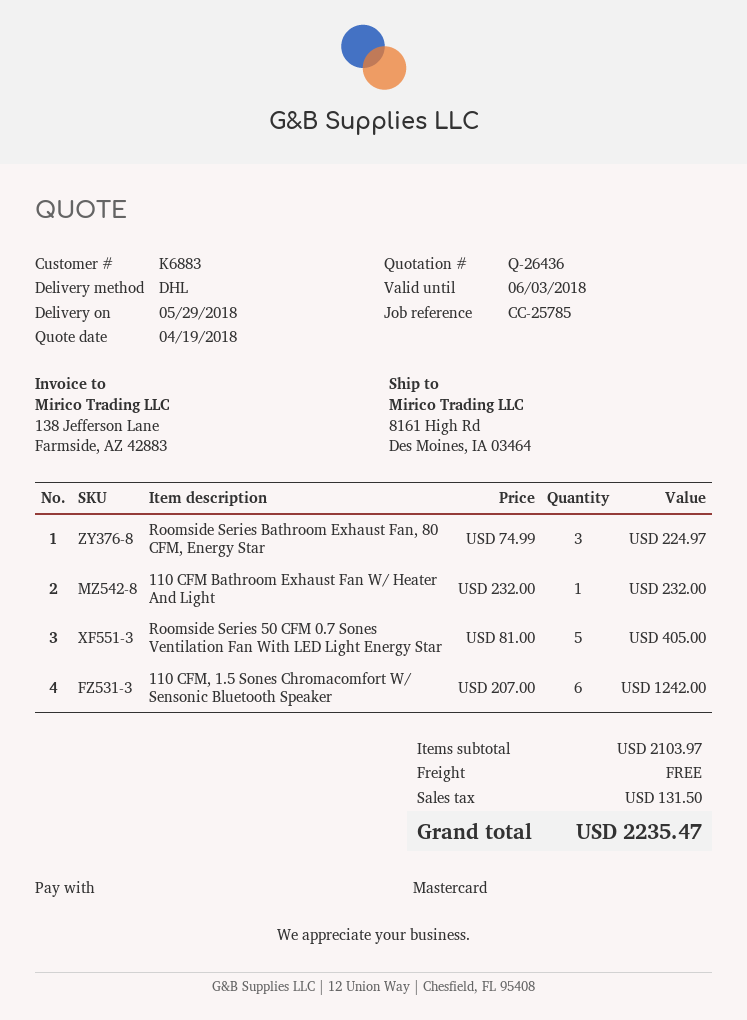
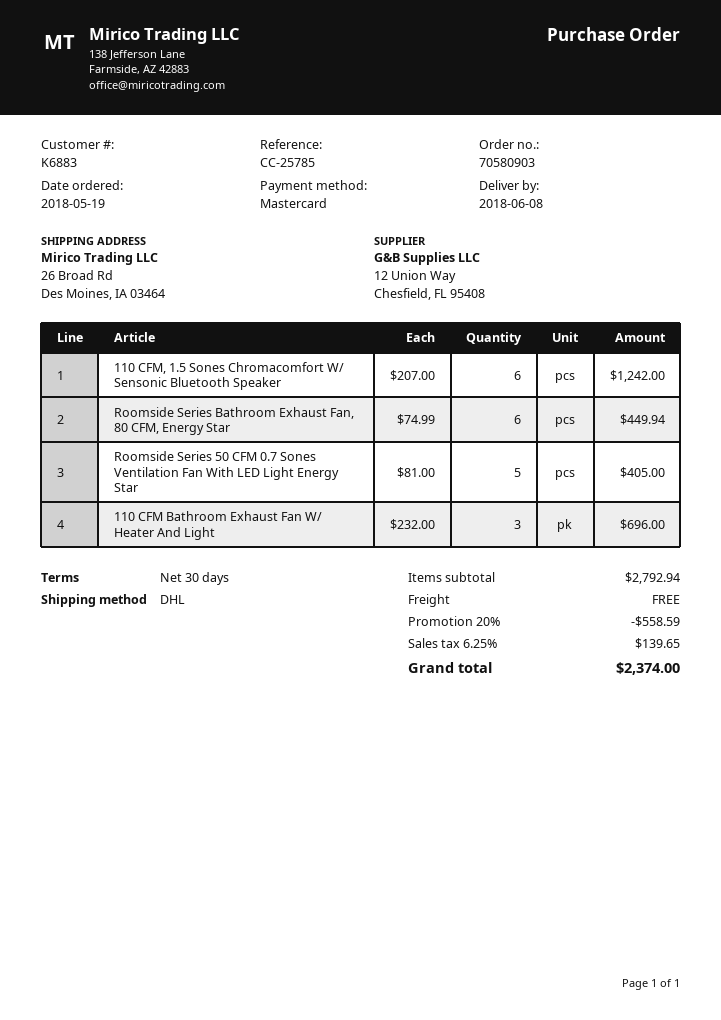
delivery date: 2018-05-29 -> 2018-06-08
ship to: 8161 High Rd, Des Moines, IA 03464 -> 26 Broad Rd, Des Moines, IA 03464
Roomside Series Bathroom Exhaust Fan, 80 CFM, Energy Star: 3 x 74.99 = 224.97 -> 6 x 74.99 = 449.94
110 CFM Bathroom Exhaust Fan W/ Heater And Light: 1 x 232.00 = 232.00 -> 3 x 232.00 = 696.00
subtotal: 2103.97 -> 2792.94
discount: none -> 20% = 558.59
tax: 131.50 -> 139.65
total: 2235.47 -> 2374.00

